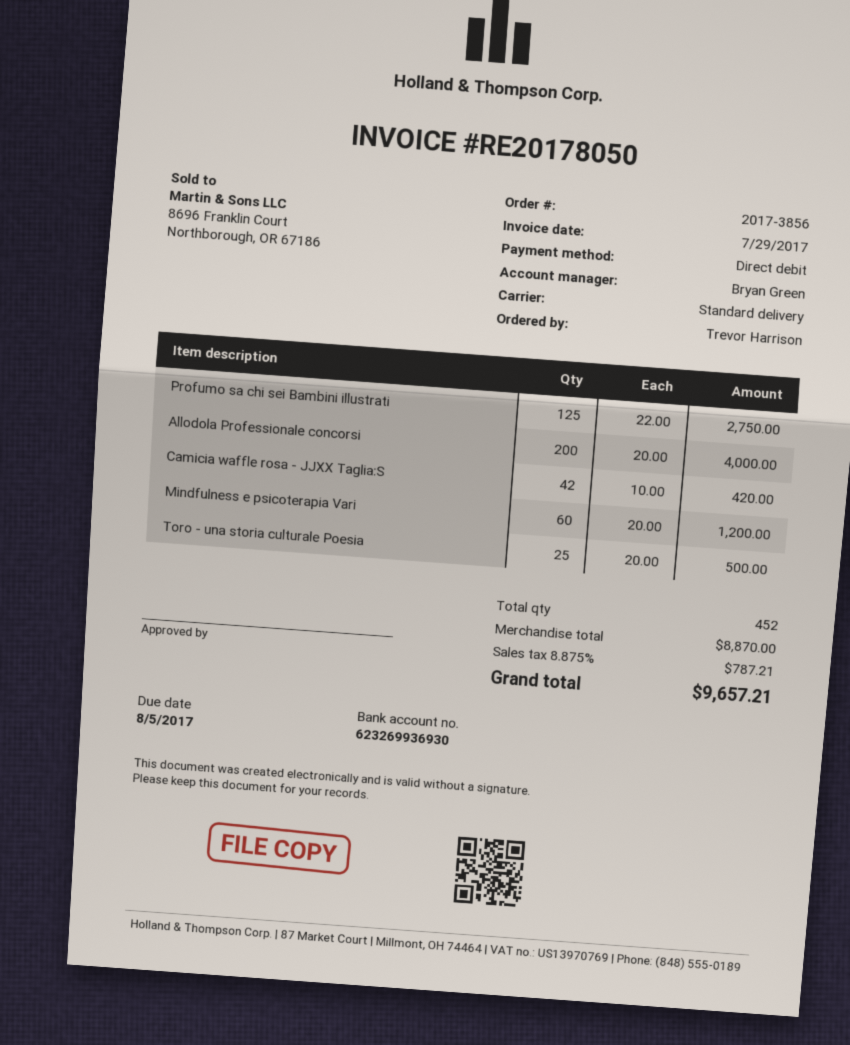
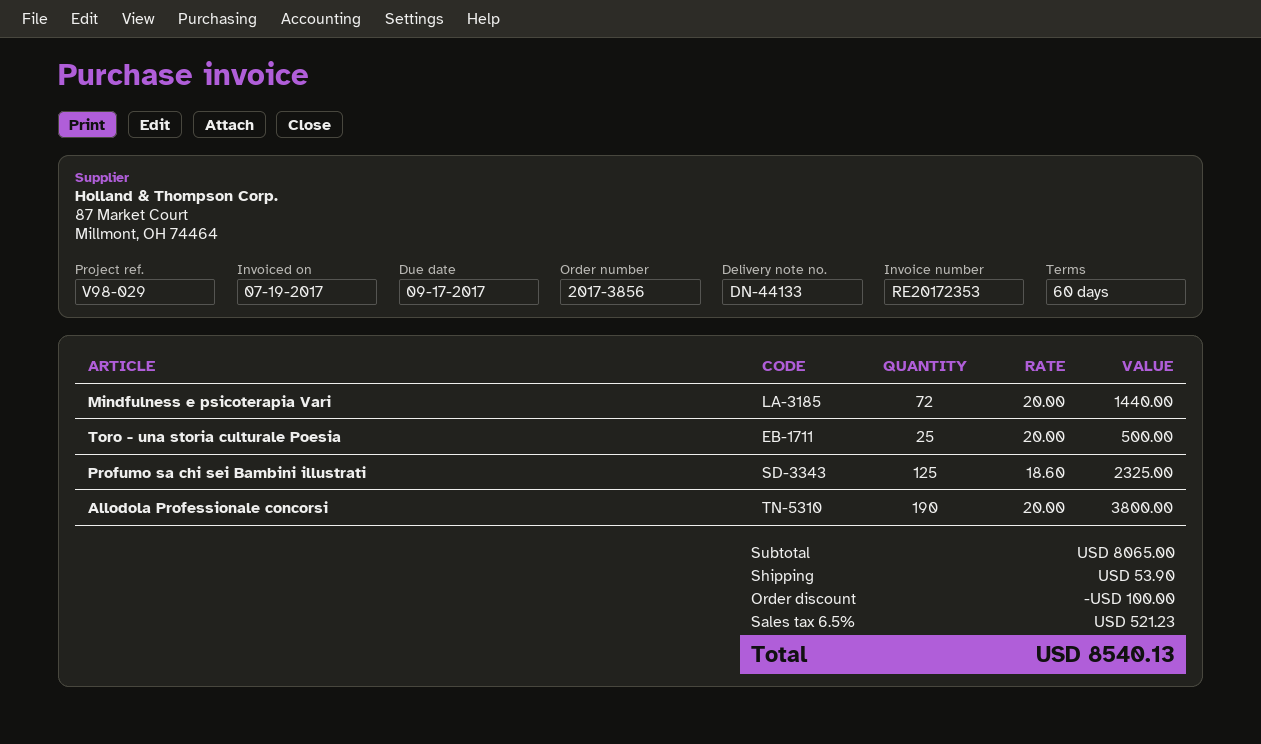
invoice number: RE20178050 -> RE20172353
invoice date: 2017-07-29 -> 2017-07-19
due date: 2017-08-05 -> 2017-09-17
Profumo sa chi sei Bambini illustrati: 125 x 22.00 = 2750.00 -> 125 x 18.60 = 2325.00
Allodola Professionale concorsi: 200 x 20.00 = 4000.00 -> 190 x 20.00 = 3800.00
Camicia waffle rosa - JJXX Taglia:S: 42 x 10.00 = 420.00 -> none
Mindfulness e psicoterapia Vari: 60 x 20.00 = 1200.00 -> 72 x 20.00 = 1440.00
subtotal: 8870.00 -> 8065.00
discount: none -> 100.00
shipping: none -> 53.90
tax: 8.875% = 787.21 -> 6.5% = 521.23
total: 9657.21 -> 8540.13

